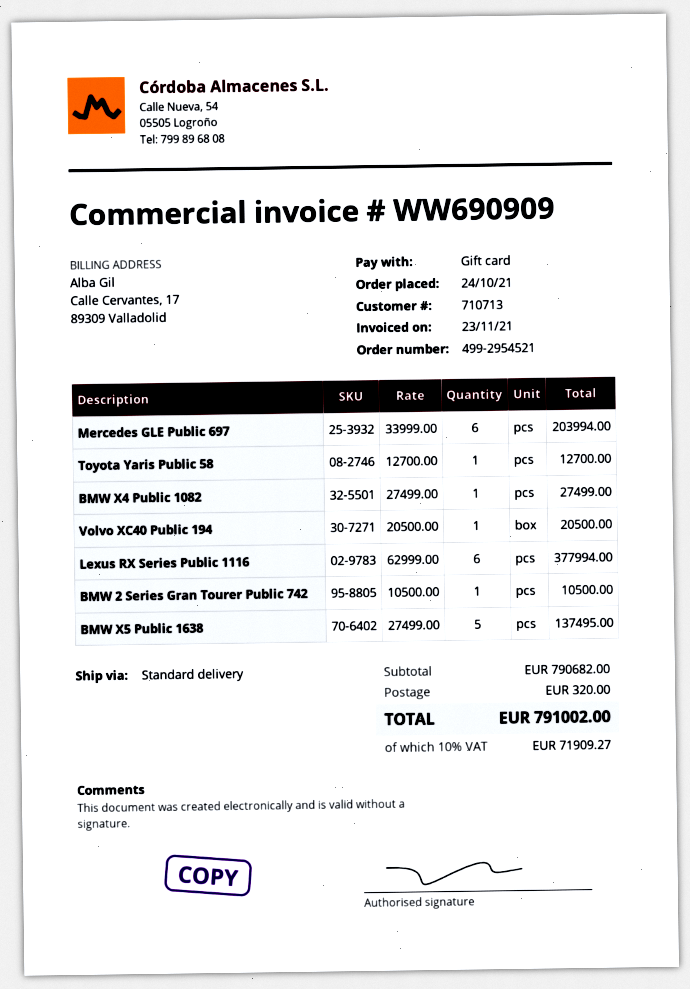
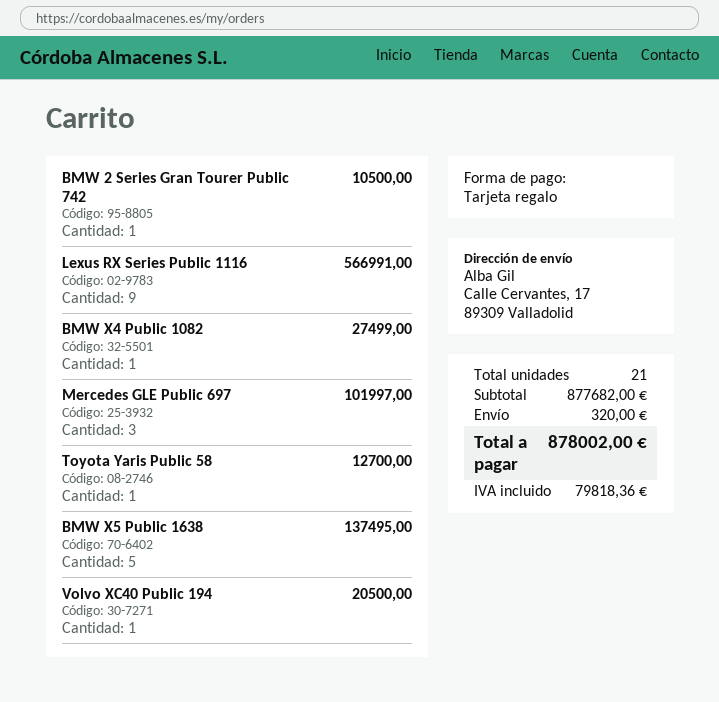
Mercedes GLE Public 697: 6 for 203994.00 -> 3 for 101997.00
Lexus RX Series Public 1116: 6 for 377994.00 -> 9 for 566991.00
subtotal: 790682.00 -> 877682.00
tax: 71909.27 -> 79818.36
total: 791002.00 -> 878002.00

